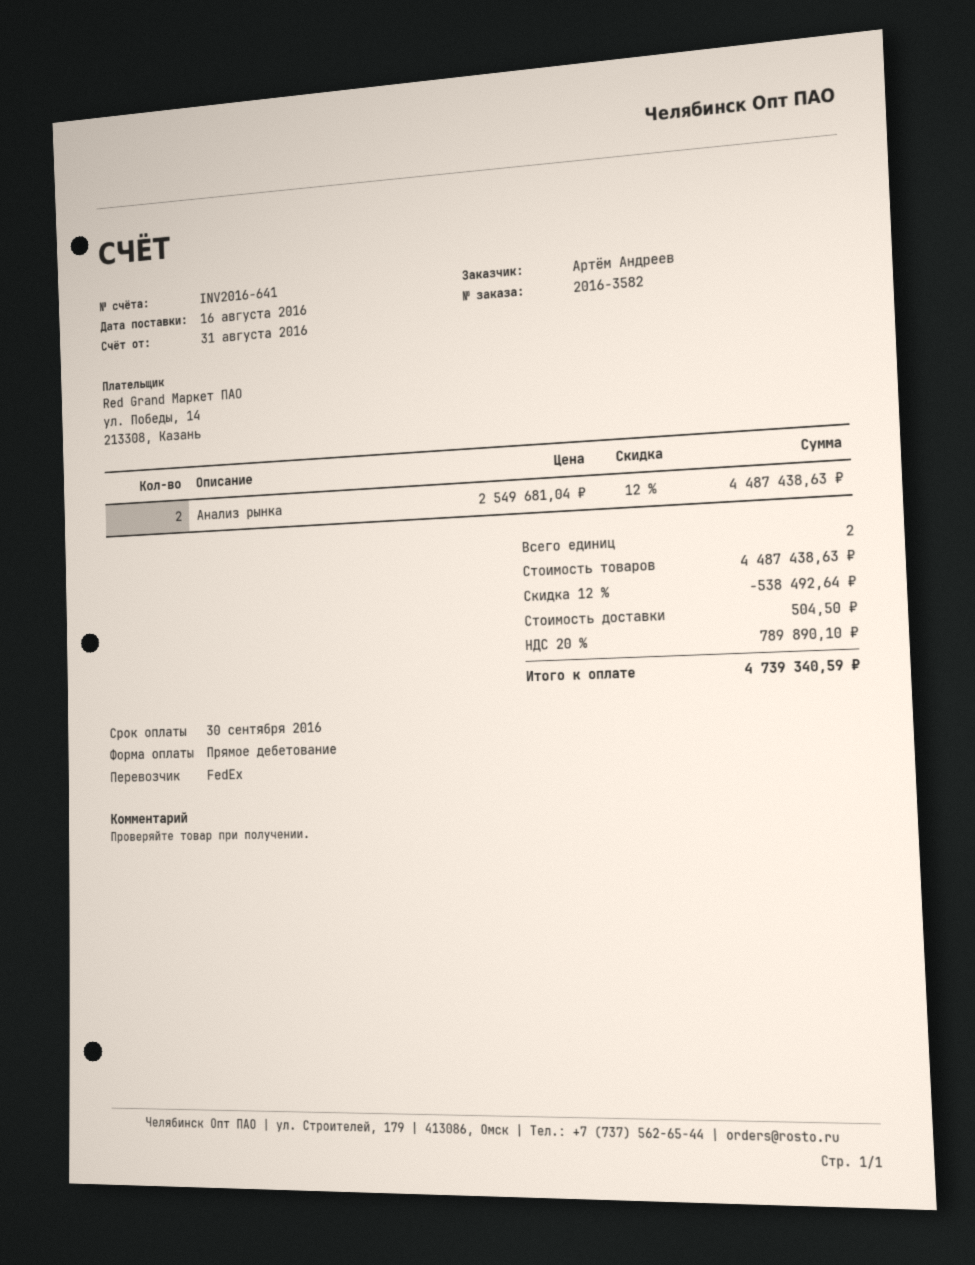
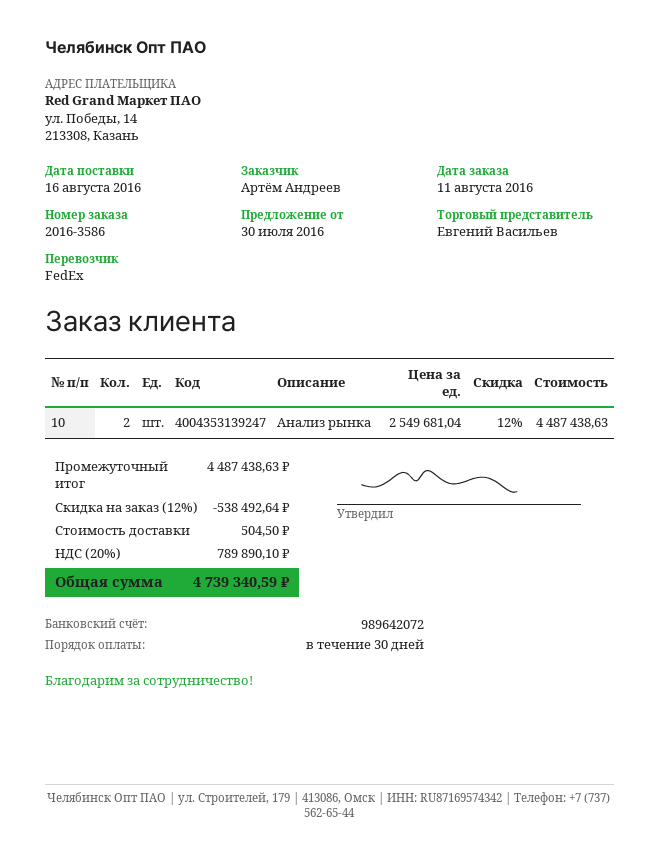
order number: 2016-3582 -> 2016-3586

